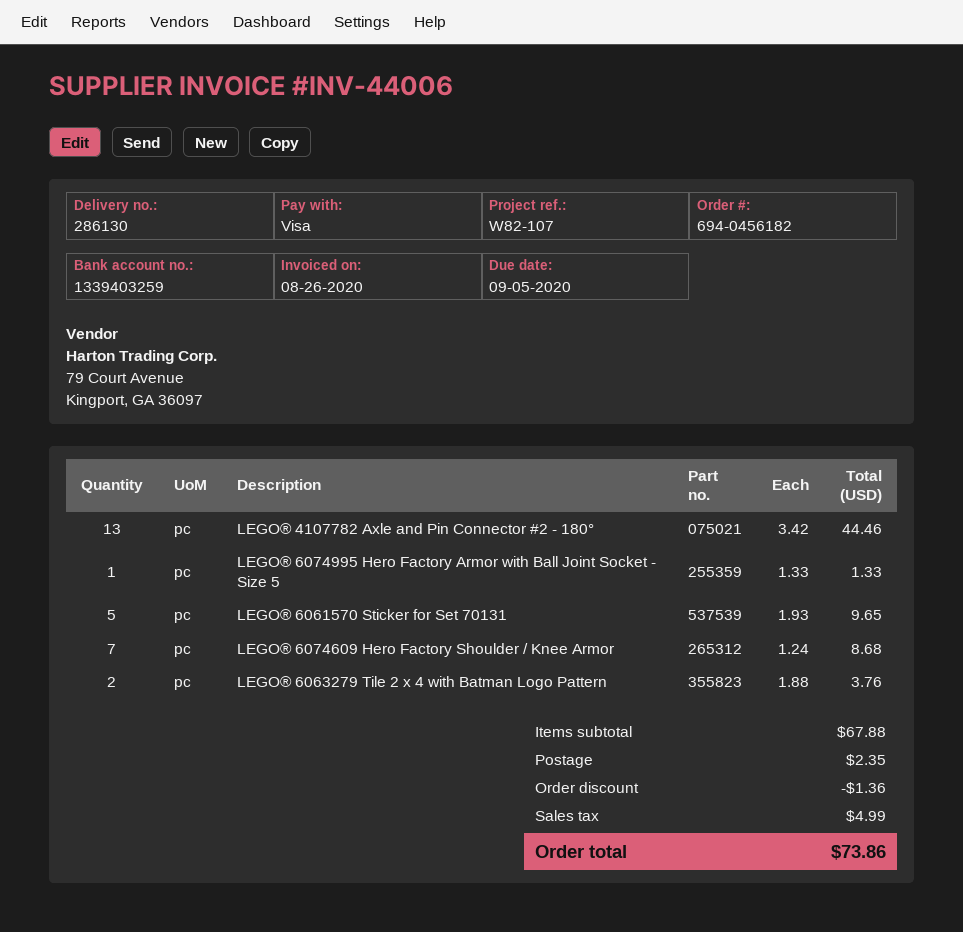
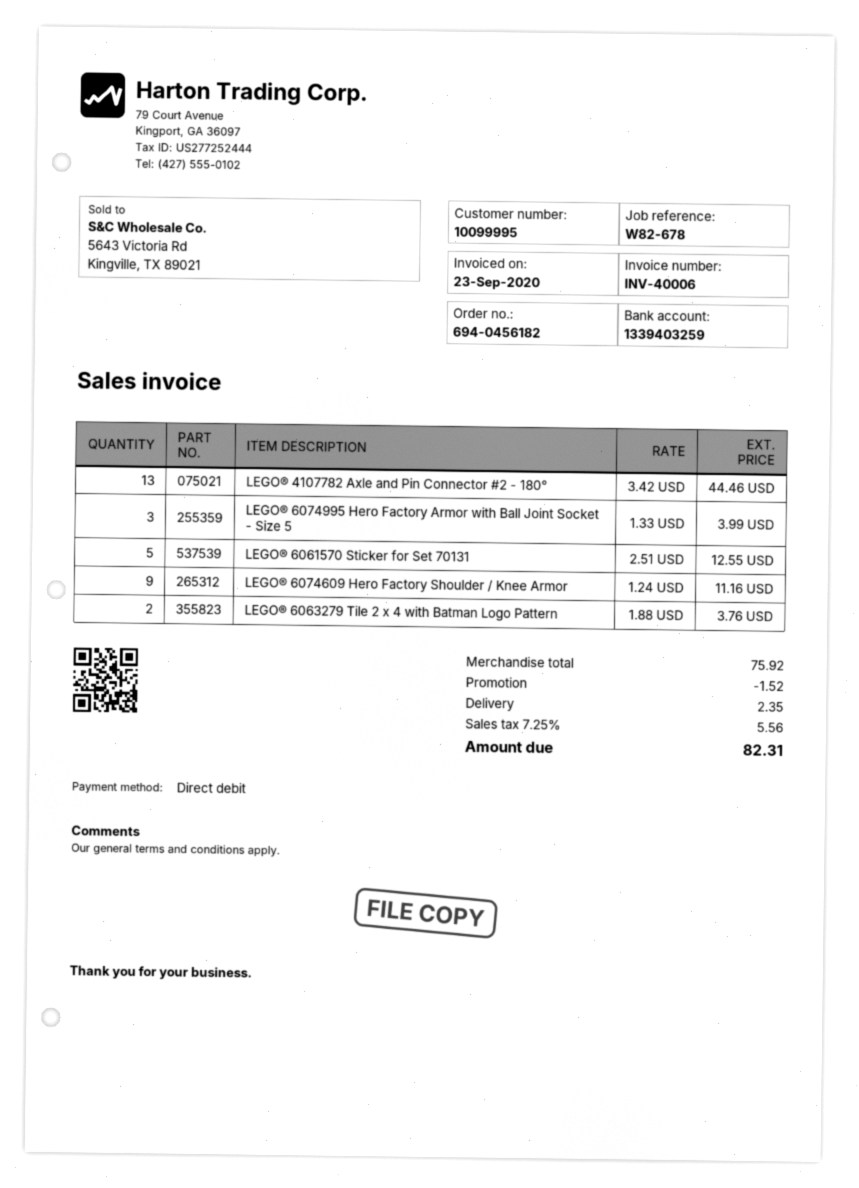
invoice number: INV-44006 -> INV-40006
invoice date: 2020-08-26 -> 2020-09-23
reference: W82-107 -> W82-678
payment method: Visa -> direct debit
LEGO® 6074995 Hero Factory Armor with Ball Joint Socket - Size 5: 1 x 1.33 = 1.33 -> 3 x 1.33 = 3.99
LEGO® 6061570 Sticker for Set 70131: 5 x 1.93 = 9.65 -> 5 x 2.51 = 12.55
LEGO® 6074609 Hero Factory Shoulder / Knee Armor: 7 x 1.24 = 8.68 -> 9 x 1.24 = 11.16
subtotal: 67.88 -> 75.92
discount: 1.36 -> 1.52
tax: 4.99 -> 5.56
total: 73.86 -> 82.31

